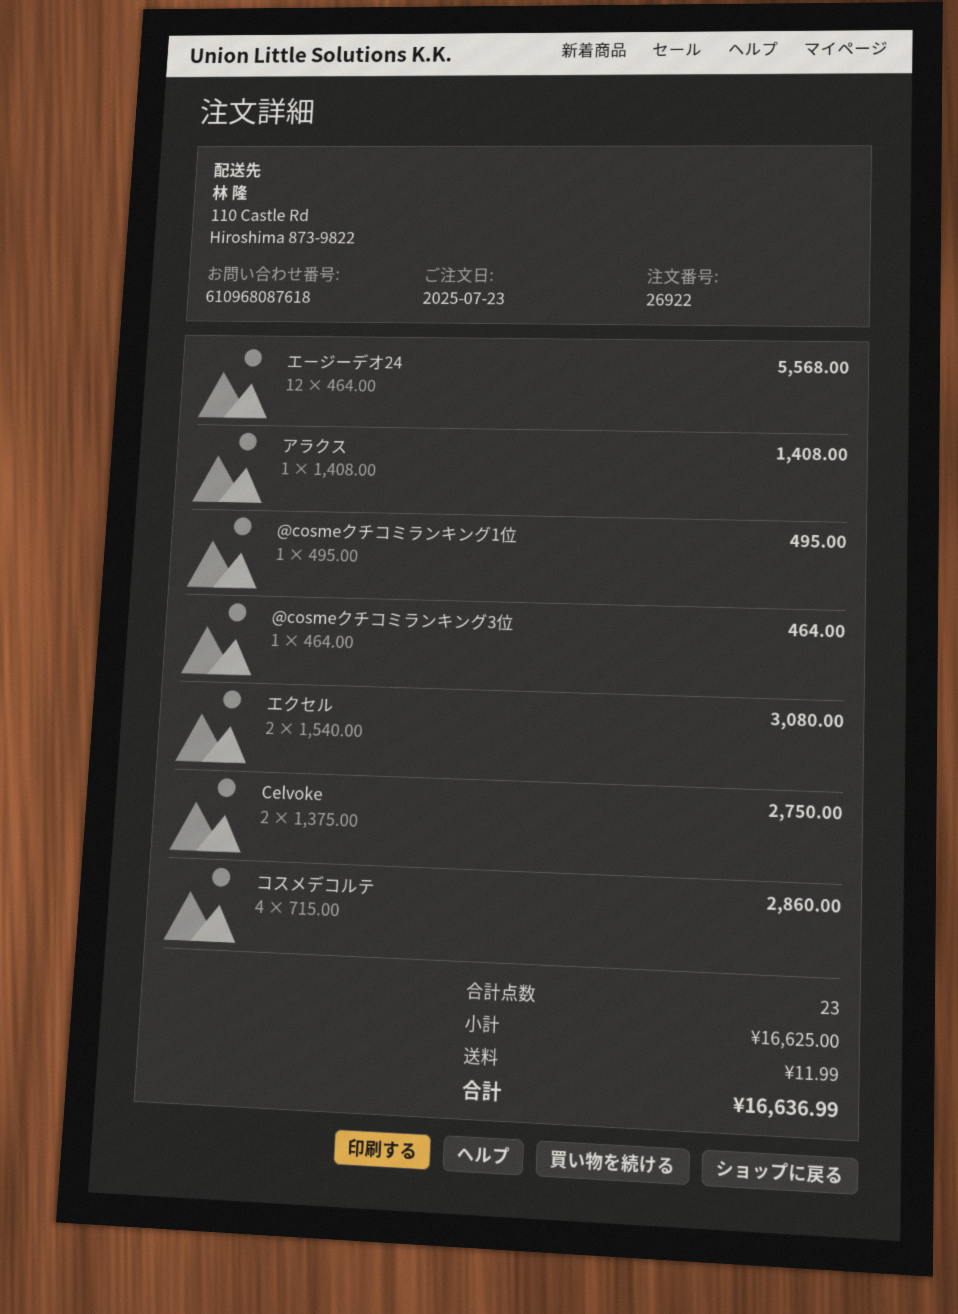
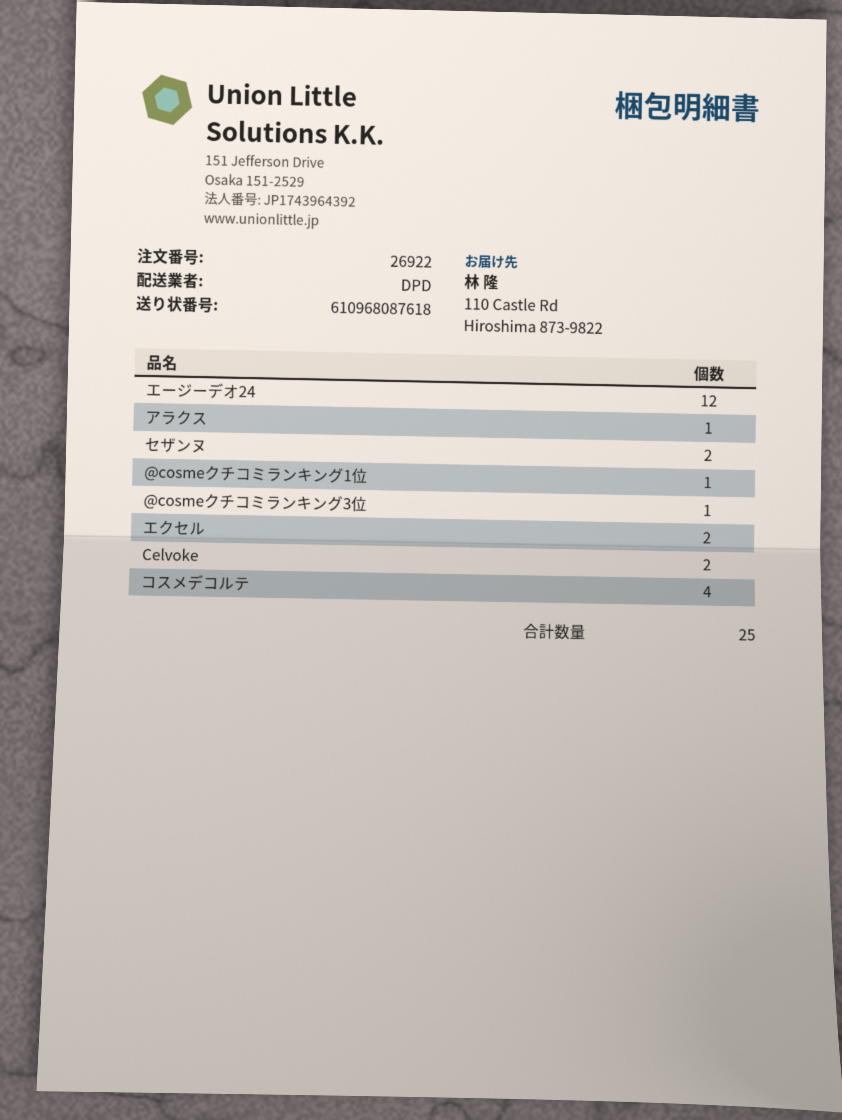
セザンヌ: none -> 2
total quantity: 23 -> 25

